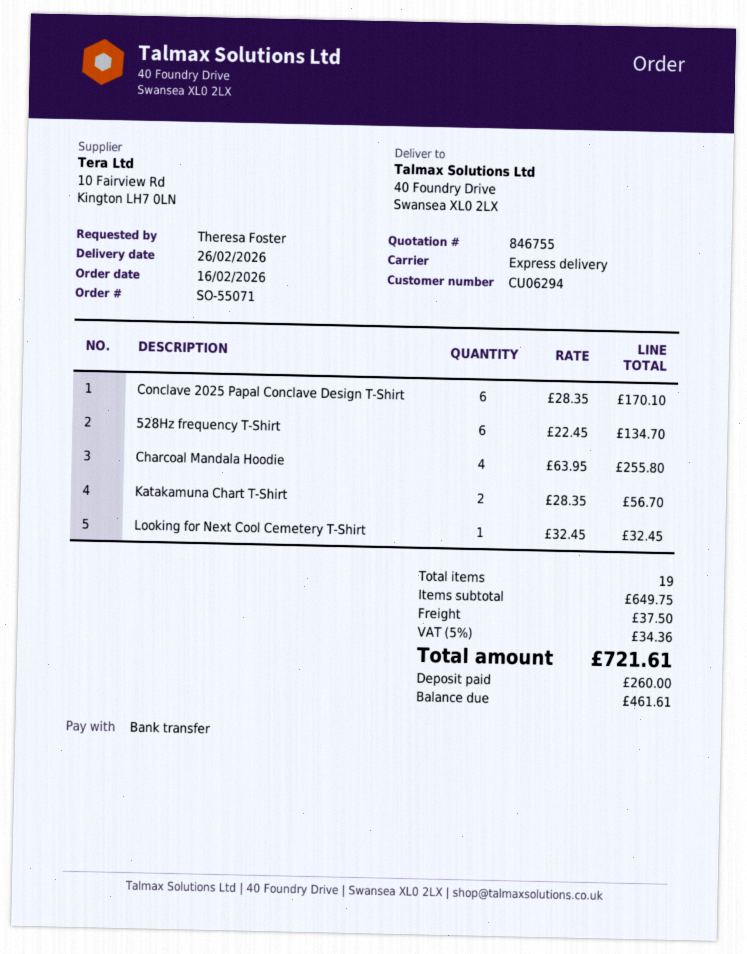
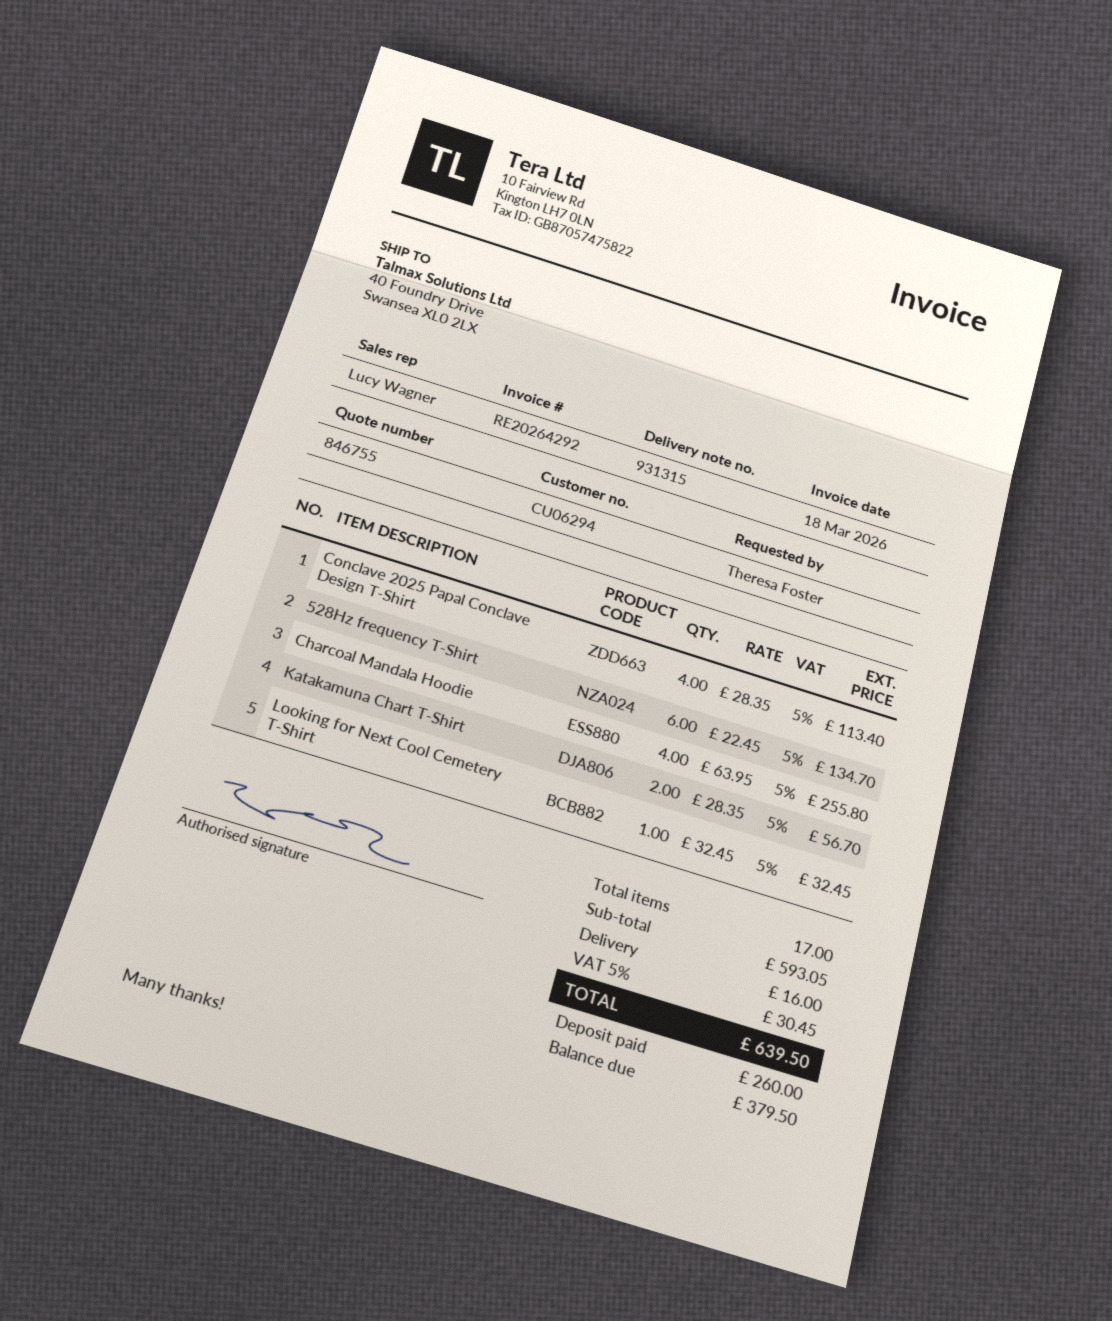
Conclave 2025 Papal Conclave Design T-Shirt: 6 x 28.35 = 170.10 -> 4 x 28.35 = 113.40
total quantity: 19 -> 17
subtotal: 649.75 -> 593.05
shipping: 37.50 -> 16.00
tax: 5% = 34.36 -> 5% = 30.45
total: 721.61 -> 639.50
balance: 461.61 -> 379.50

